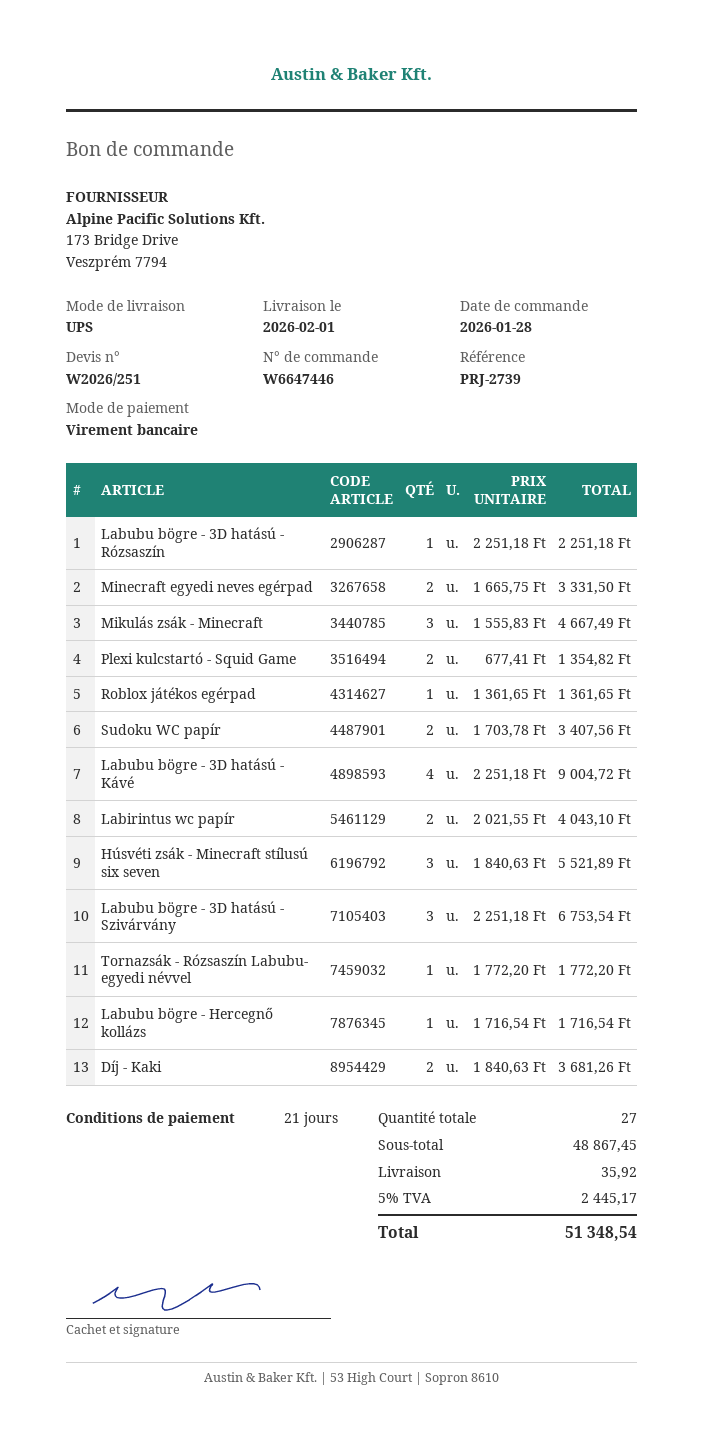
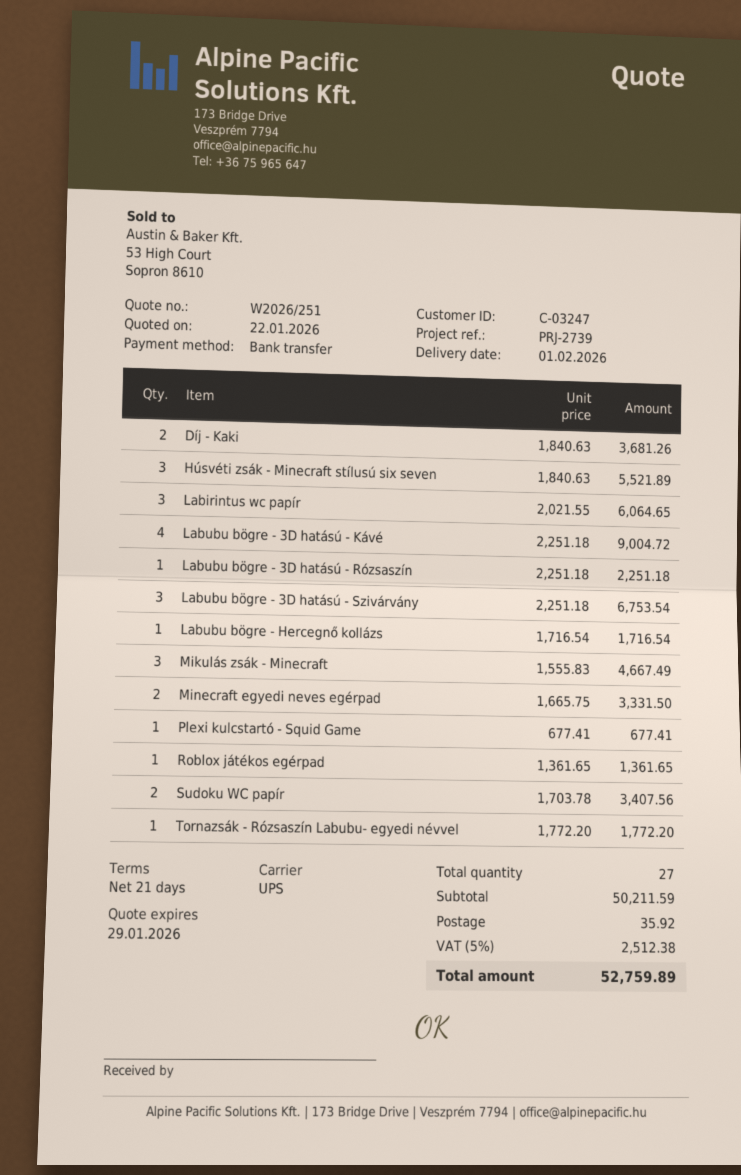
Plexi kulcstartó - Squid Game: 2 x 677.41 = 1354.82 -> 1 x 677.41 = 677.41
Labirintus wc papír: 2 x 2021.55 = 4043.10 -> 3 x 2021.55 = 6064.65
subtotal: 48867.45 -> 50211.59
tax: 5% = 2445.17 -> 5% = 2512.38
total: 51348.54 -> 52759.89

